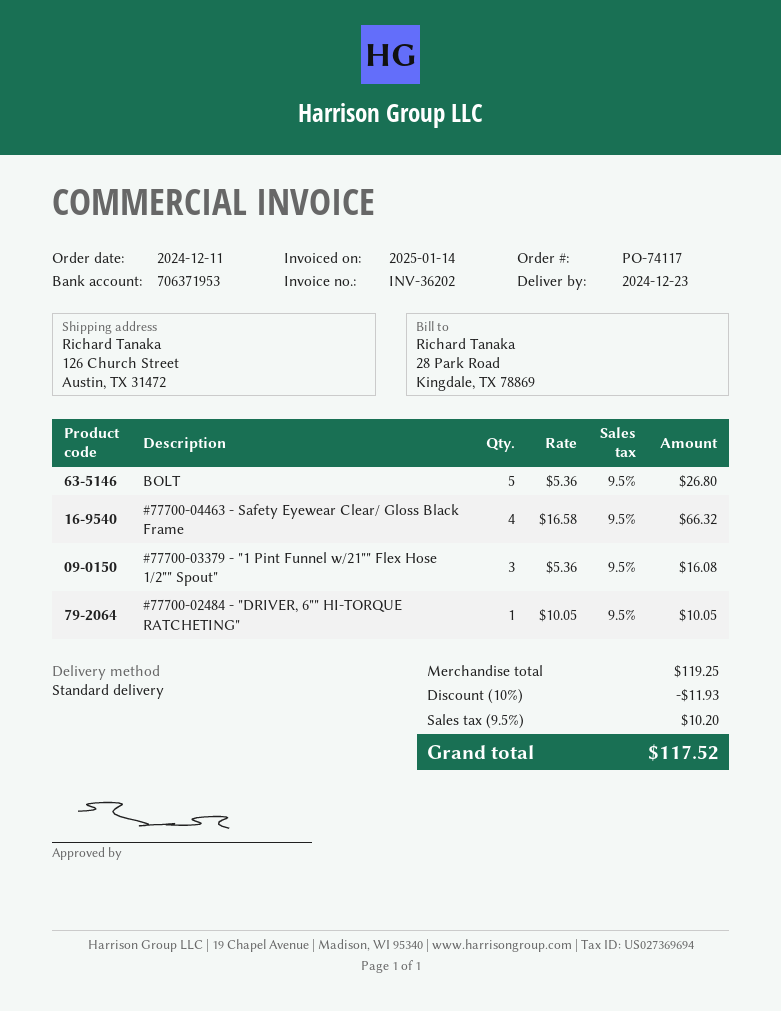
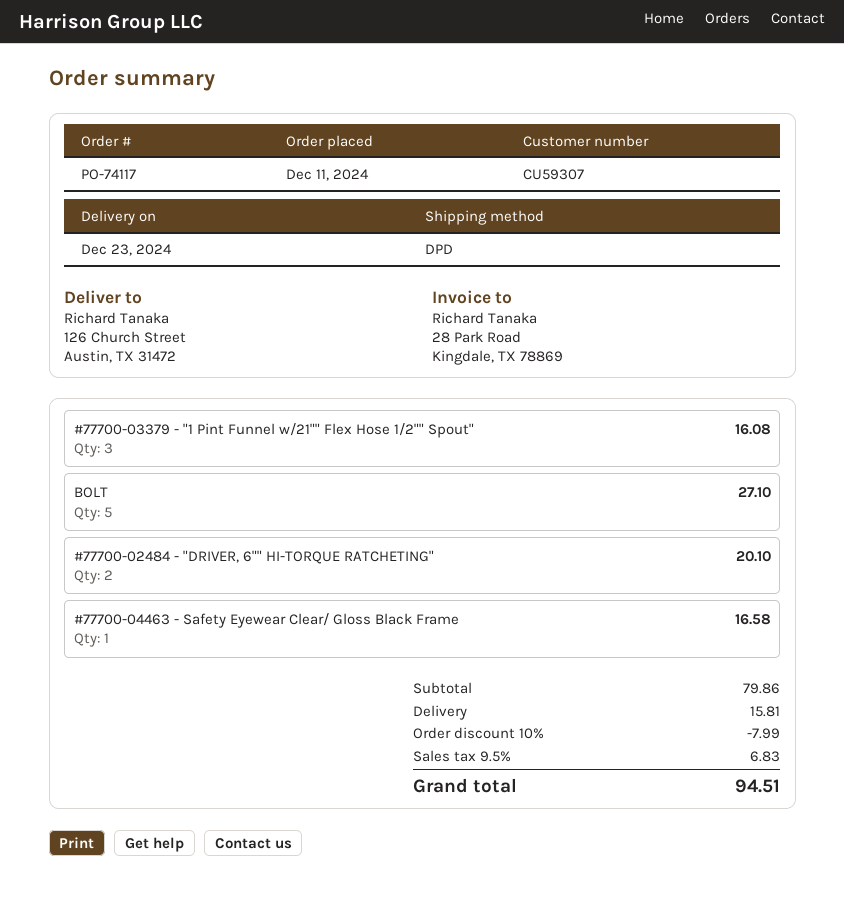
shipping method: standard -> DPD
BOLT: 5 for 26.80 -> 5 for 27.10
#77700-04463 - Safety Eyewear Clear/ Gloss Black Frame: 4 for 66.32 -> 1 for 16.58
#77700-02484 - "DRIVER, 6"" HI-TORQUE RATCHETING": 1 for 10.05 -> 2 for 20.10
subtotal: 119.25 -> 79.86
discount: 10% = 11.93 -> 10% = 7.99
shipping: none -> 15.81
tax: 9.5% = 10.20 -> 9.5% = 6.83
total: 117.52 -> 94.51

